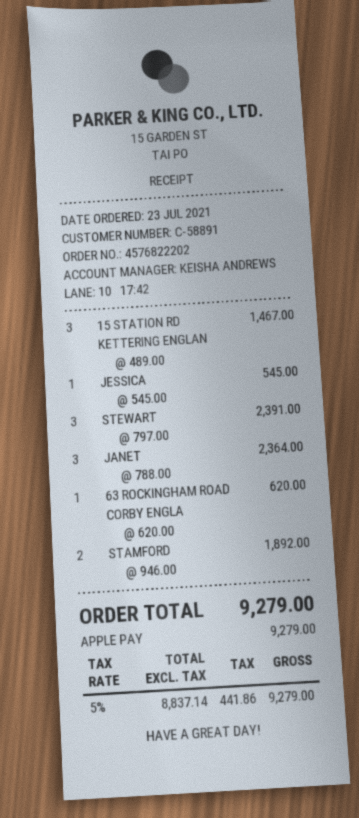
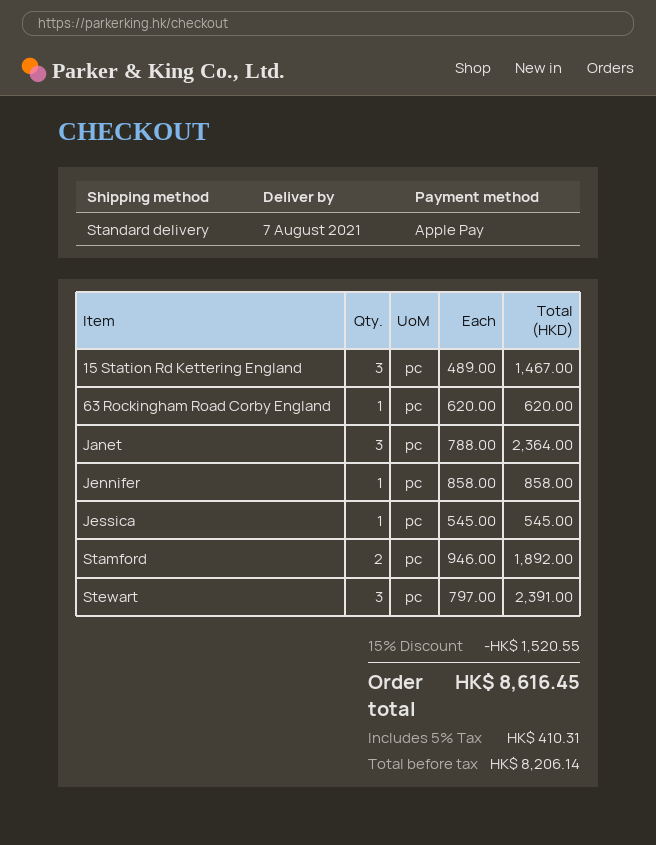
Jennifer: none -> 1 x 858.00 = 858.00
discount: none -> 15% = 1520.55
net: 8837.14 -> 8206.14
tax: 5% = 441.86 -> 5% = 410.31
total: 9279.00 -> 8616.45

